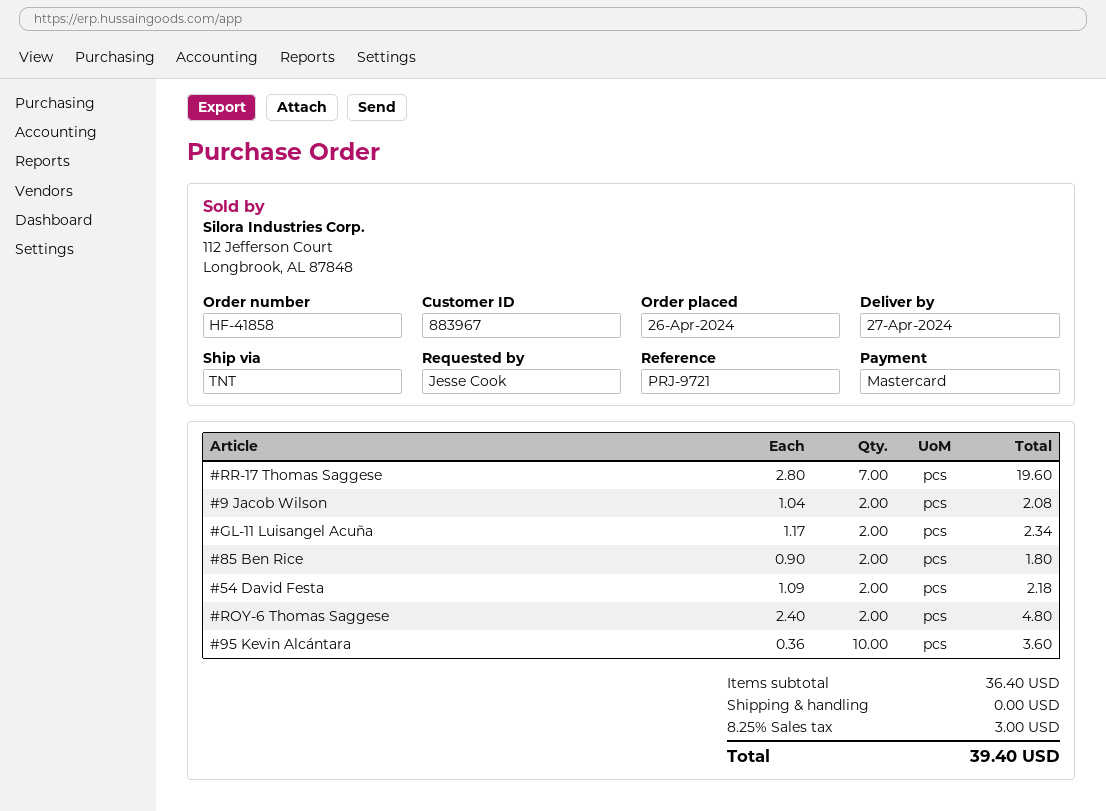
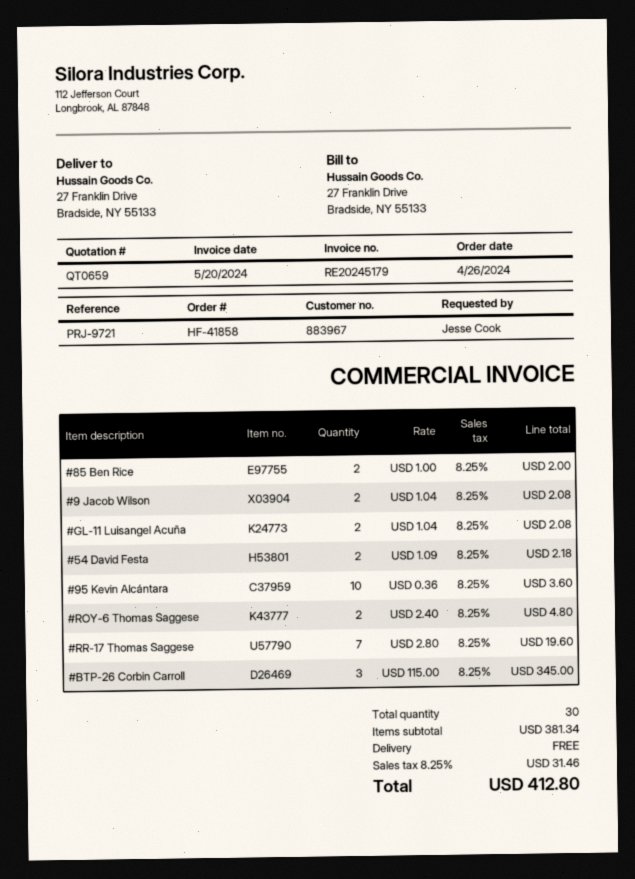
#GL-11 Luisangel Acuña: 2 x 1.17 = 2.34 -> 2 x 1.04 = 2.08
#85 Ben Rice: 2 x 0.90 = 1.80 -> 2 x 1.00 = 2.00
#BTP-26 Corbin Carroll: none -> 3 x 115.00 = 345.00
subtotal: 36.40 -> 381.34
tax: 8.25% = 3.00 -> 8.25% = 31.46
total: 39.40 -> 412.80

